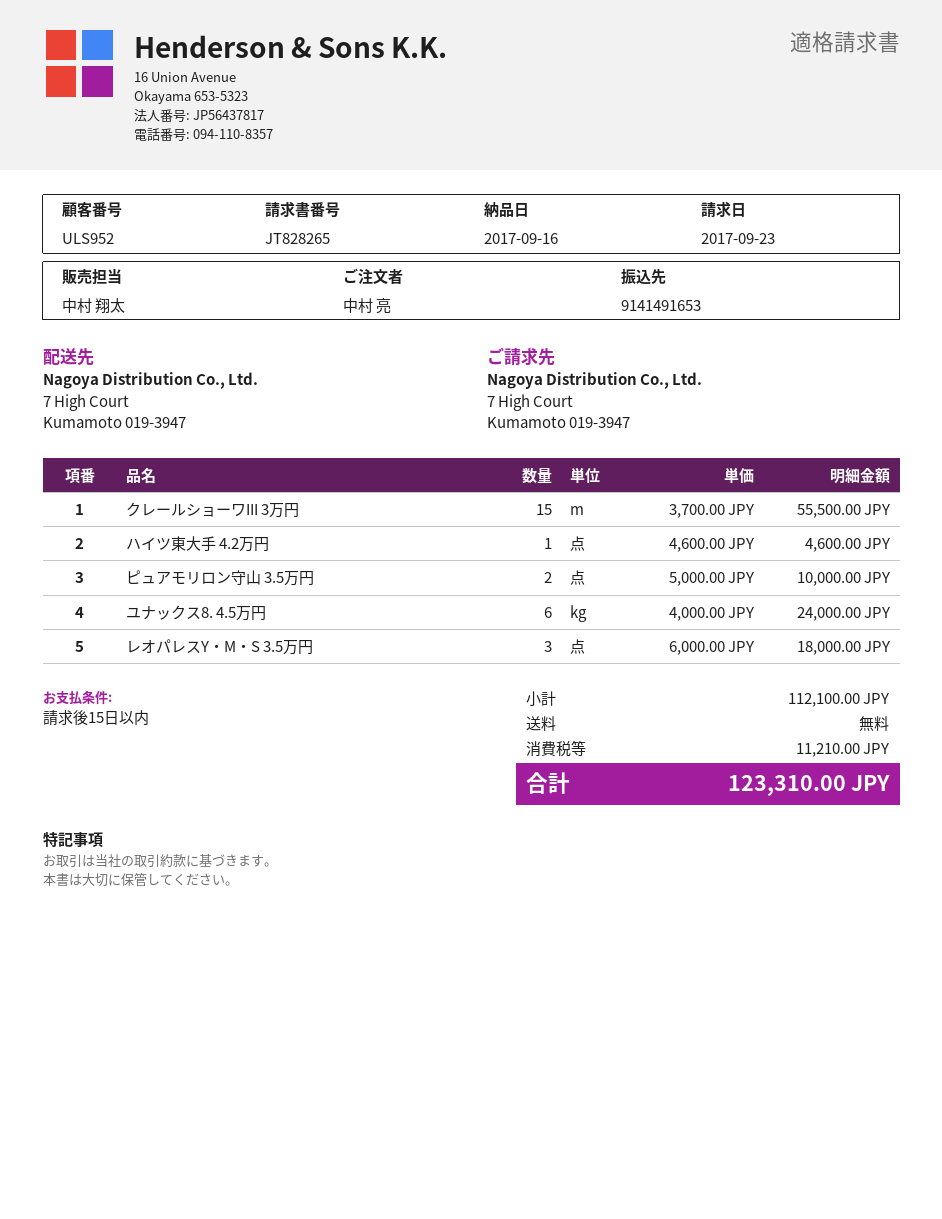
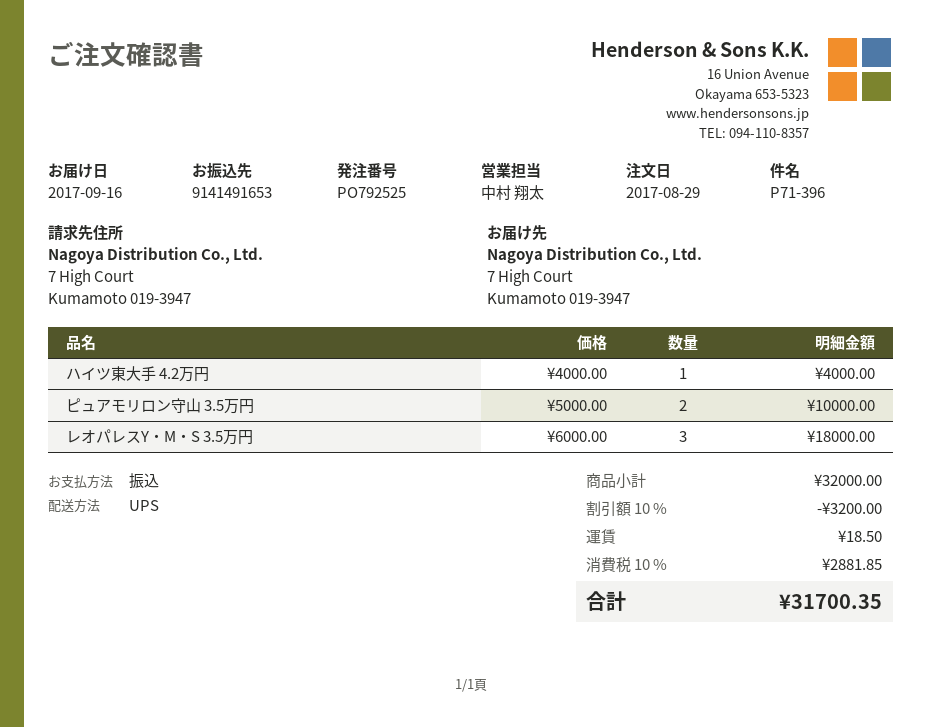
クレールショーワIII 3万円: 15 x 3700.00 = 55500.00 -> none
ハイツ東大手 4.2万円: 1 x 4600.00 = 4600.00 -> 1 x 4000.00 = 4000.00
ユナックス8. 4.5万円: 6 x 4000.00 = 24000.00 -> none
subtotal: 112100.00 -> 32000.00
discount: none -> 10% = 3200.00
shipping: 0.00 -> 18.50
tax: 11210.00 -> 2881.85
total: 123310.00 -> 31700.35

